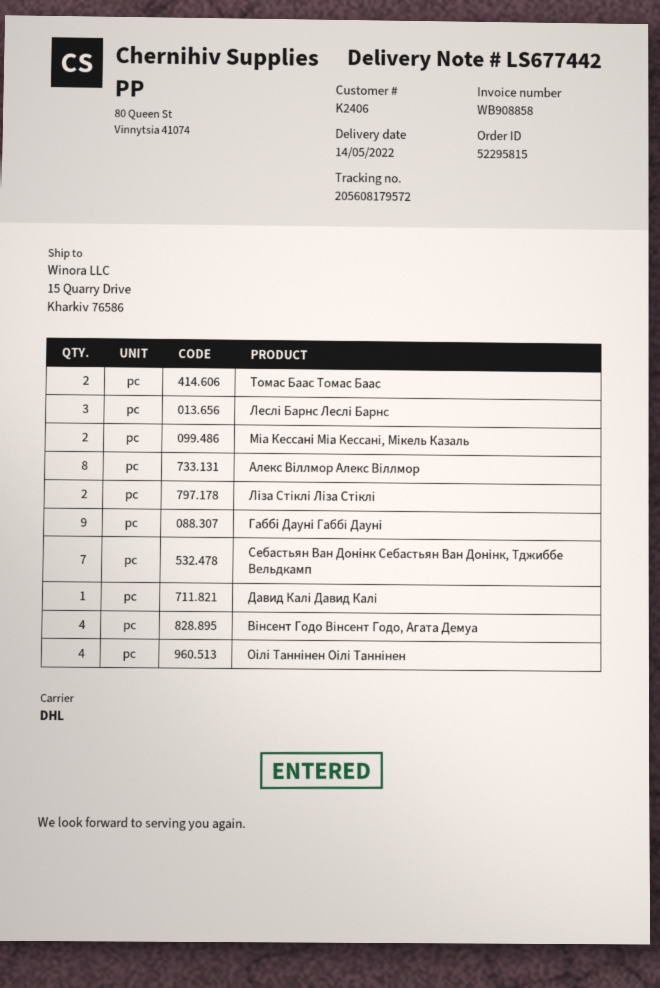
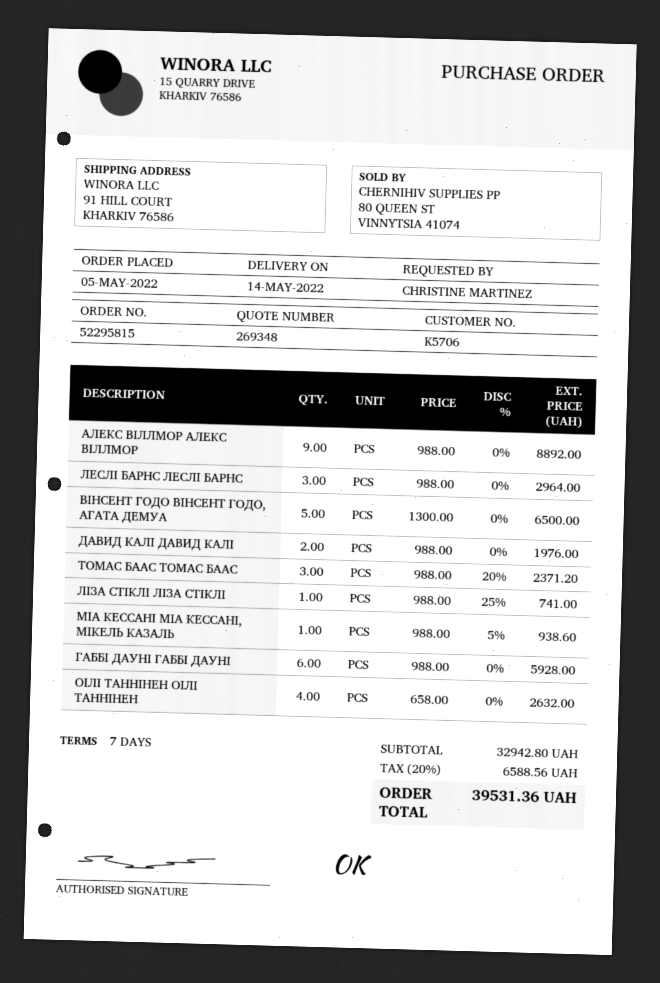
customer number: K2406 -> K5706
ship to: 15 Quarry Drive, Kharkiv 76586 -> 91 HILL COURT, KHARKIV 76586
Томас Баас Томас Баас: 2 -> 3
Міа Кессані Міа Кессані, Мікель Казаль: 2 -> 1
Алекс Віллмор Алекс Віллмор: 8 -> 9
Ліза Стіклі Ліза Стіклі: 2 -> 1
Габбі Дауні Габбі Дауні: 9 -> 6
Себастьян Ван Донінк Себастьян Ван Донінк, Тджиббе Вельдкамп: 7 -> none
Давид Калі Давид Калі: 1 -> 2
Вінсент Годо Вінсент Годо, Агата Демуа: 4 -> 5

